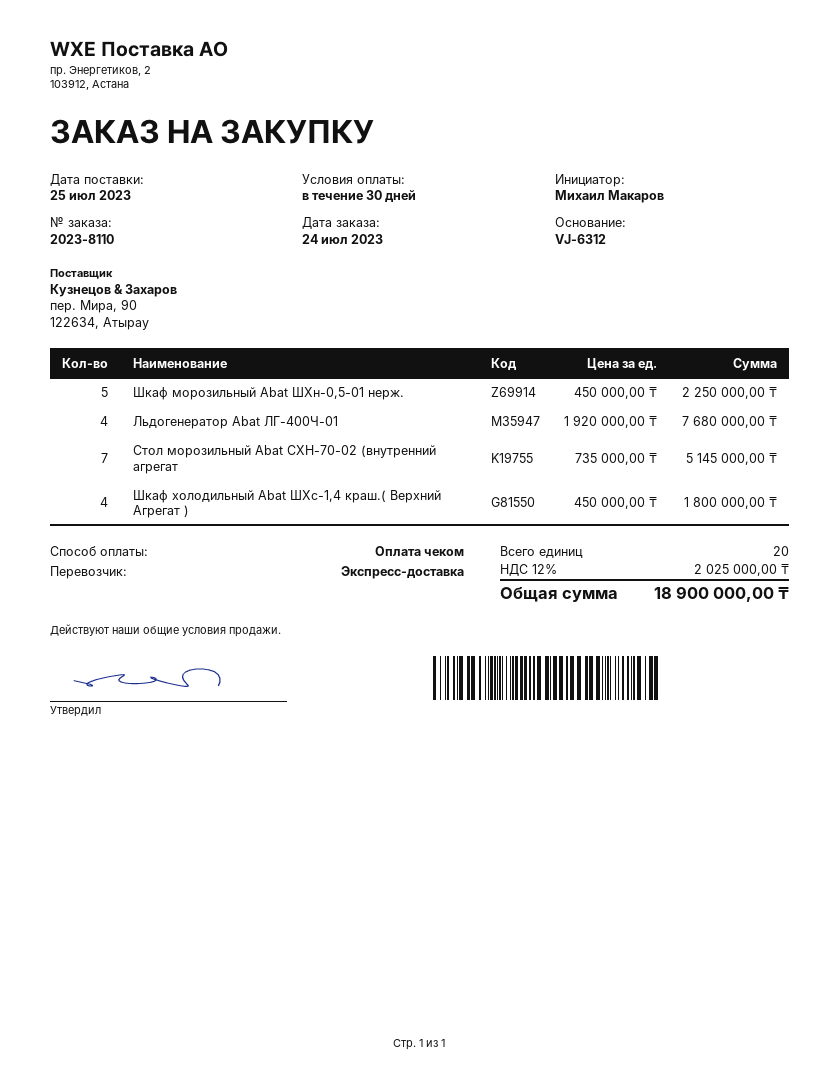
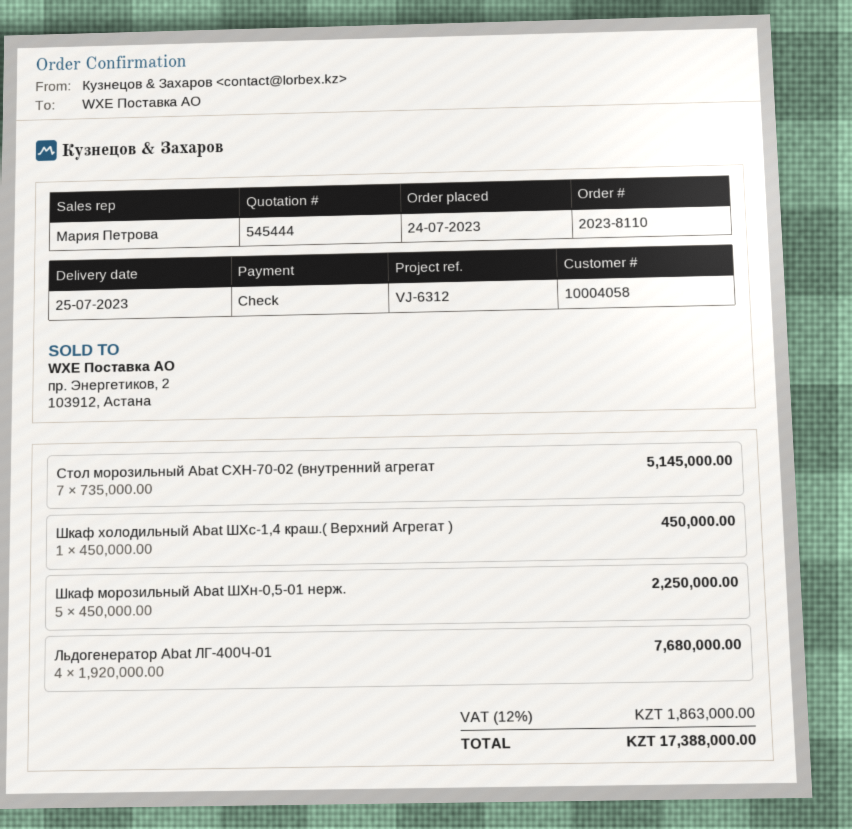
Шкаф холодильный Abat ШХс-1,4 краш.( Верхний Агрегат ): 4 x 450000.00 = 1800000.00 -> 1 x 450000.00 = 450000.00
tax: 12% = 2025000.00 -> 12% = 1863000.00
total: 18900000.00 -> 17388000.00

